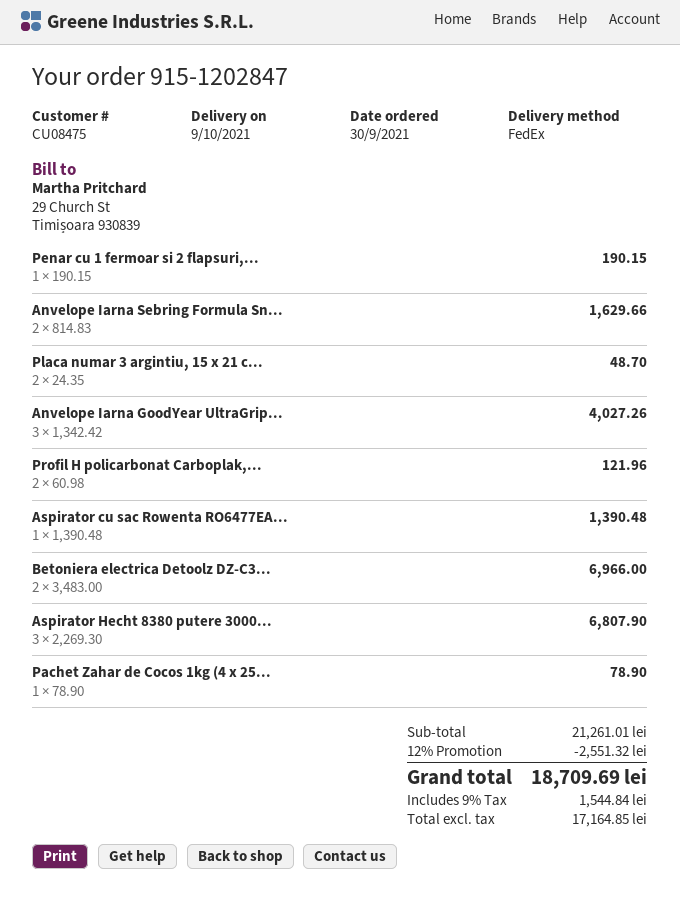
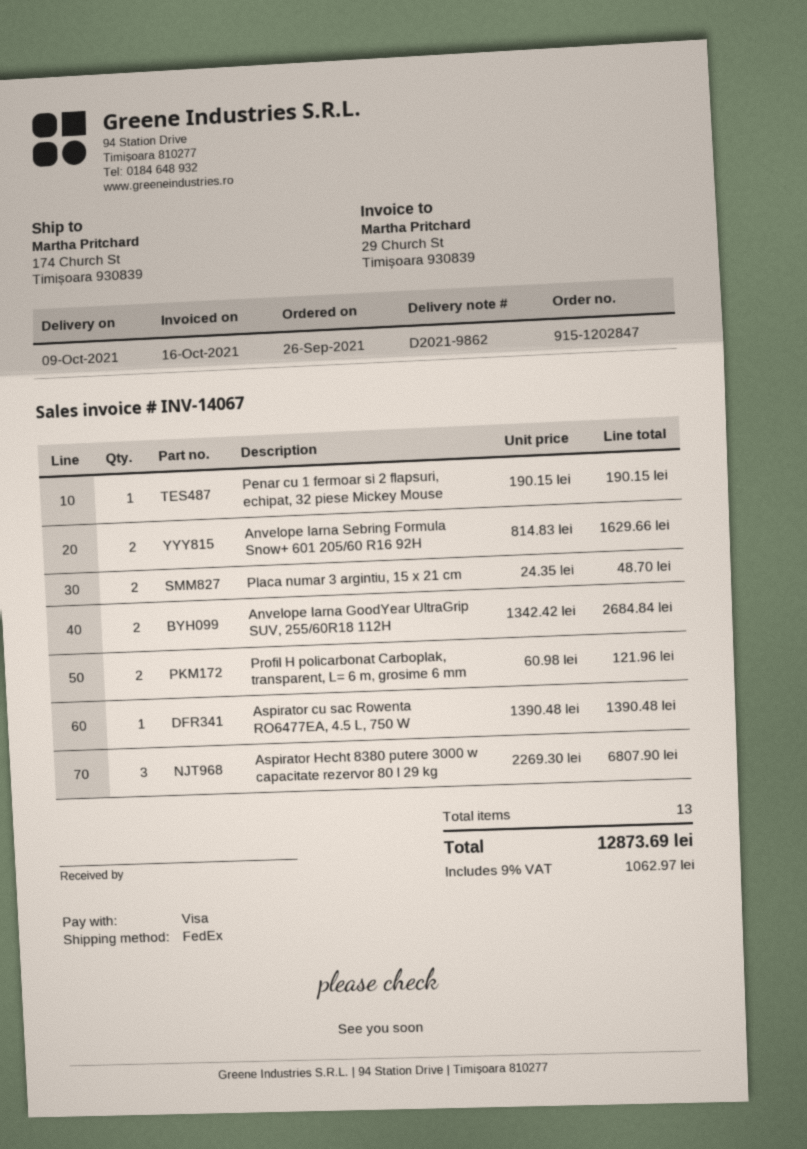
order date: 2021-09-30 -> 2021-09-26
Anvelope Iarna GoodYear UltraGrip...: 3 x 1342.42 = 4027.26 -> 2 x 1342.42 = 2684.84
Betoniera electrica Detoolz DZ-C3...: 2 x 3483.00 = 6966.00 -> none
Pachet Zahar de Cocos 1kg (4 x 25...: 1 x 78.90 = 78.90 -> none
discount: 12% = 2551.32 -> none
tax: 9% = 1544.84 -> 9% = 1062.97
total: 18709.69 -> 12873.69

